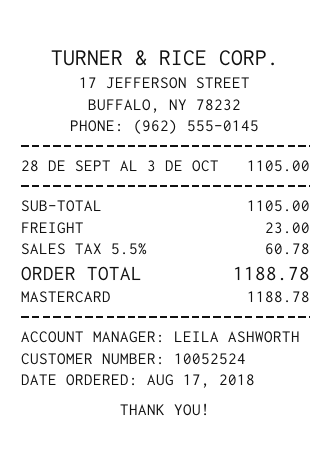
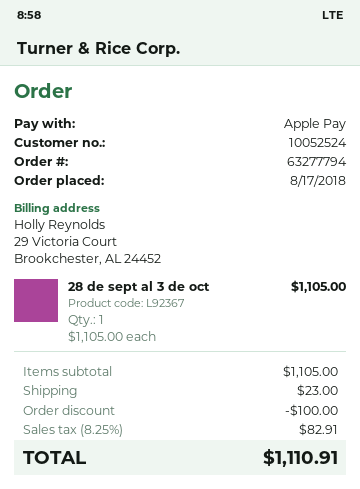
payment method: Mastercard -> Apple Pay
discount: none -> 100.00
tax: 5.5% = 60.78 -> 8.25% = 82.91
total: 1188.78 -> 1110.91

